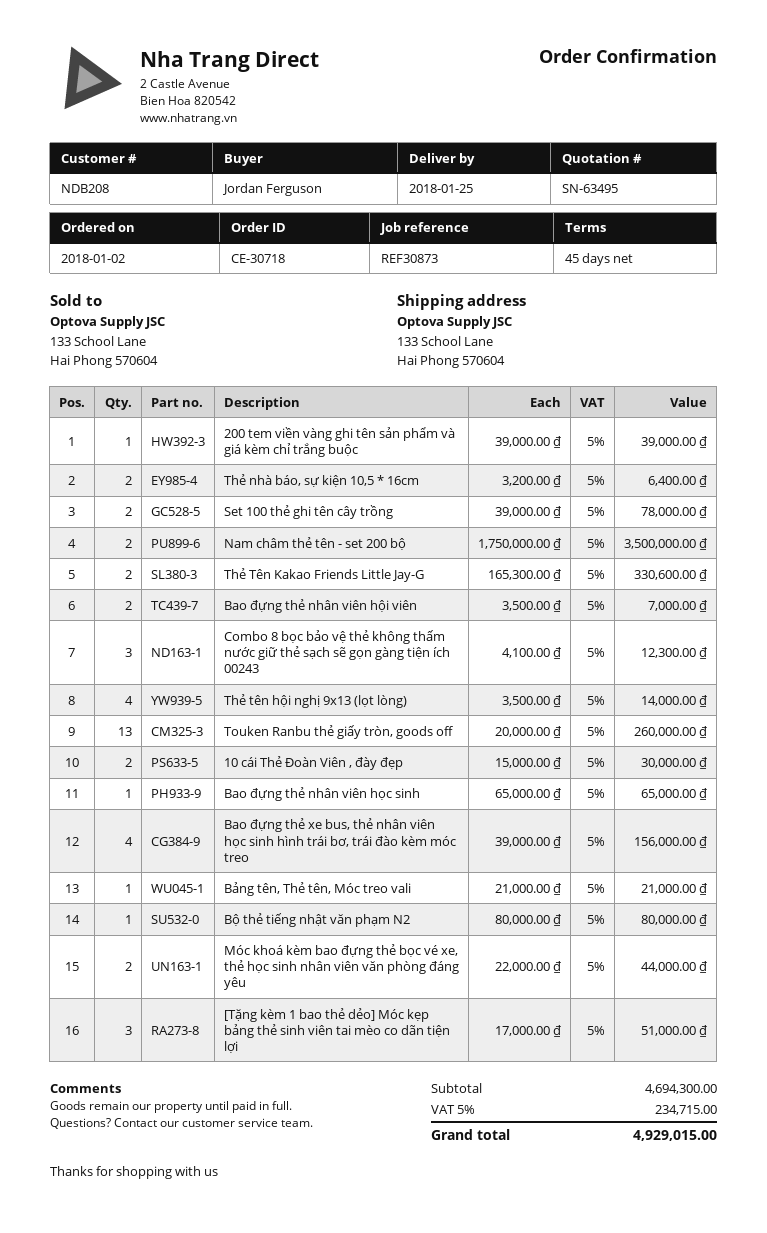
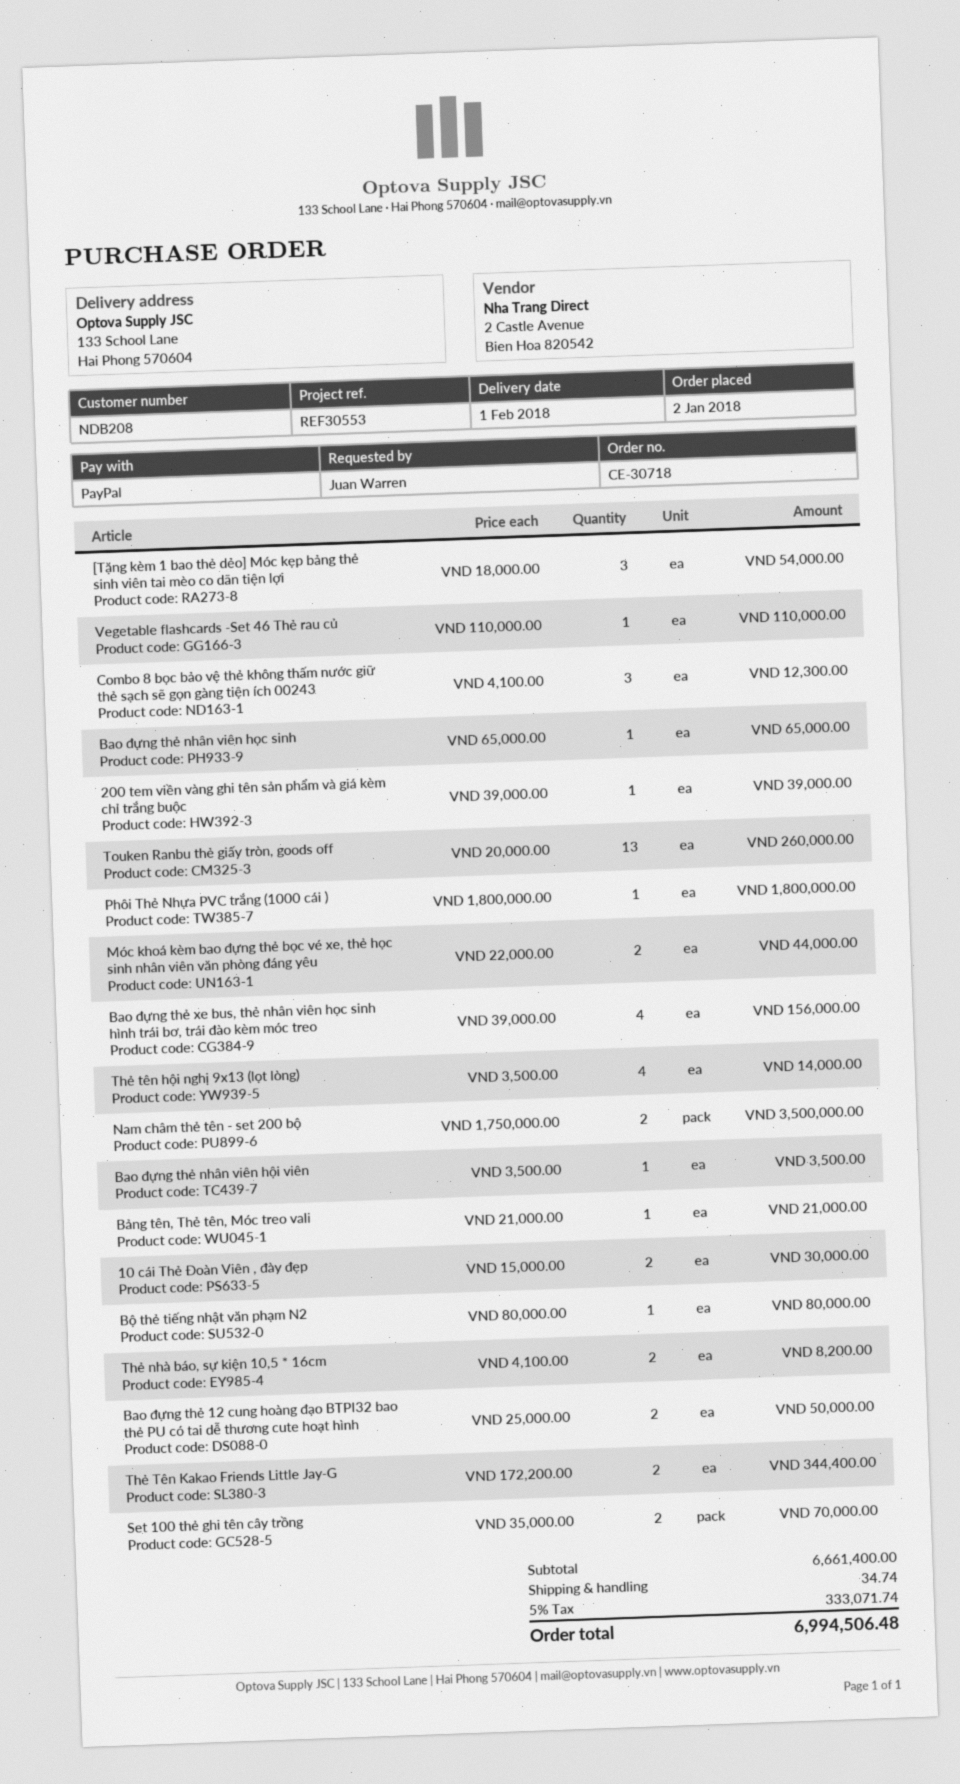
delivery date: 2018-01-25 -> 2018-02-01
reference: REF30873 -> REF30553
ordered by: Jordan Ferguson -> Juan Warren
Thẻ nhà báo, sự kiện 10,5 * 16cm: 2 x 3200.00 = 6400.00 -> 2 x 4100.00 = 8200.00
Set 100 thẻ ghi tên cây trồng: 2 x 39000.00 = 78000.00 -> 2 x 35000.00 = 70000.00
Thẻ Tên Kakao Friends Little Jay-G: 2 x 165300.00 = 330600.00 -> 2 x 172200.00 = 344400.00
Bao đựng thẻ nhân viên hội viên: 2 x 3500.00 = 7000.00 -> 1 x 3500.00 = 3500.00
[Tặng kèm 1 bao thẻ dẻo] Móc kẹp bảng thẻ sinh viên tai mèo co dãn tiện lợi: 3 x 17000.00 = 51000.00 -> 3 x 18000.00 = 54000.00
Vegetable flashcards -Set 46 Thẻ rau củ: none -> 1 x 110000.00 = 110000.00
Phôi Thẻ Nhựa PVC trắng (1000 cái ): none -> 1 x 1800000.00 = 1800000.00
Bao đựng thẻ 12 cung hoàng đạo BTPI32 bao thẻ PU có tai dễ thương cute hoạt hình: none -> 2 x 25000.00 = 50000.00
subtotal: 4694300.00 -> 6661400.00
shipping: none -> 34.74
tax: 5% = 234715.00 -> 5% = 333071.74
total: 4929015.00 -> 6994506.48

